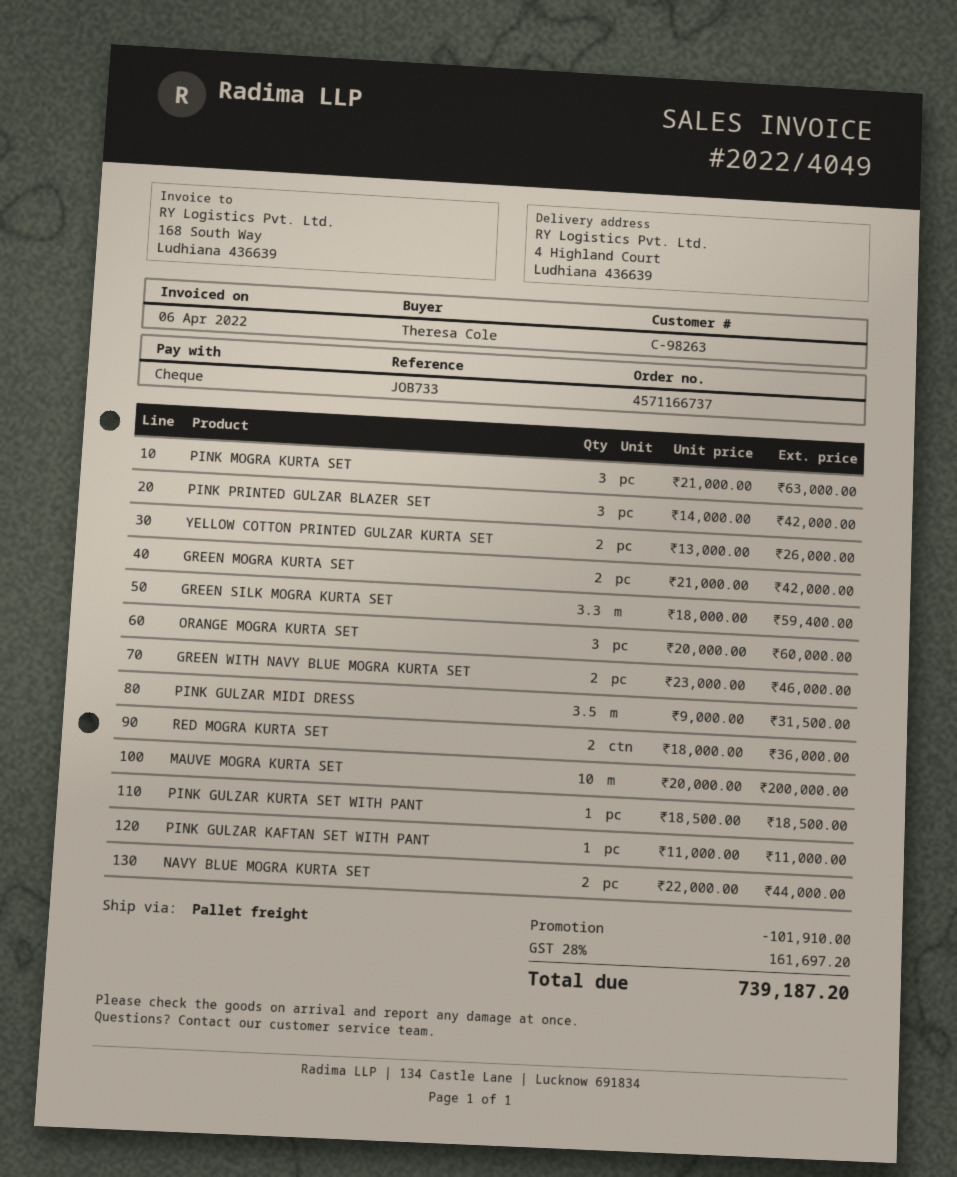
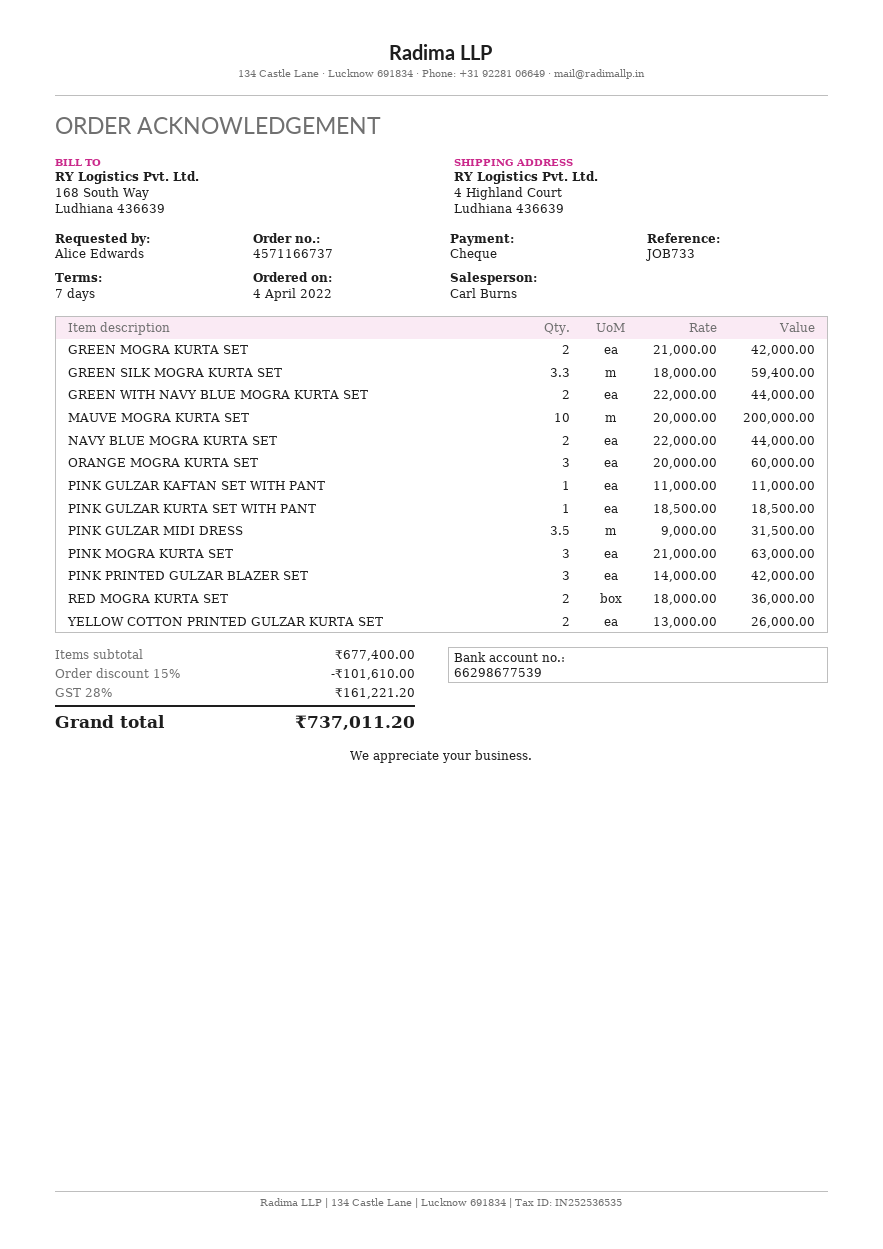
ordered by: Theresa Cole -> Alice Edwards
GREEN WITH NAVY BLUE MOGRA KURTA SET: 2 x 23000.00 = 46000.00 -> 2 x 22000.00 = 44000.00
discount: 101910.00 -> 101610.00
tax: 28% = 161697.20 -> 28% = 161221.20
total: 739187.20 -> 737011.20

